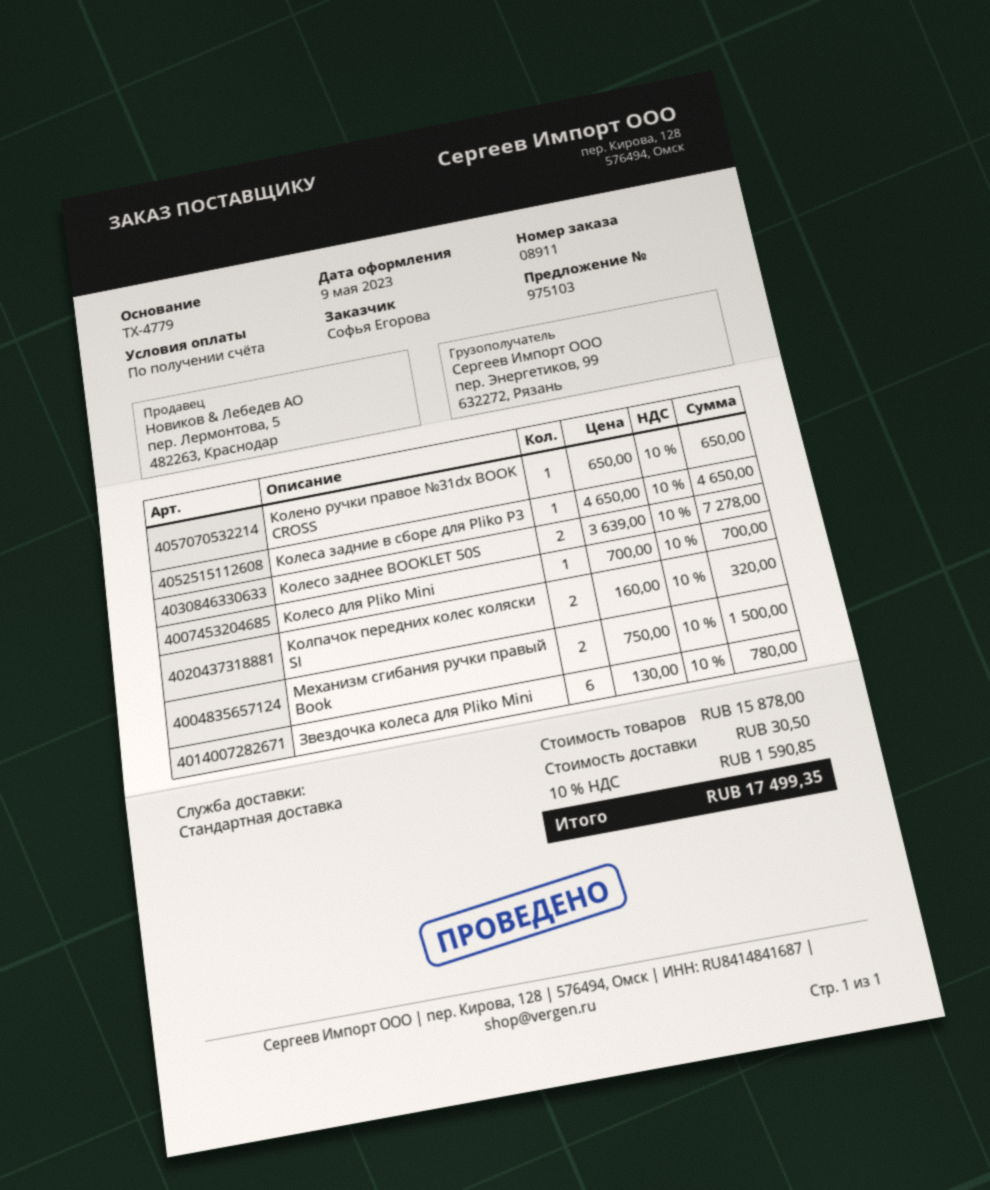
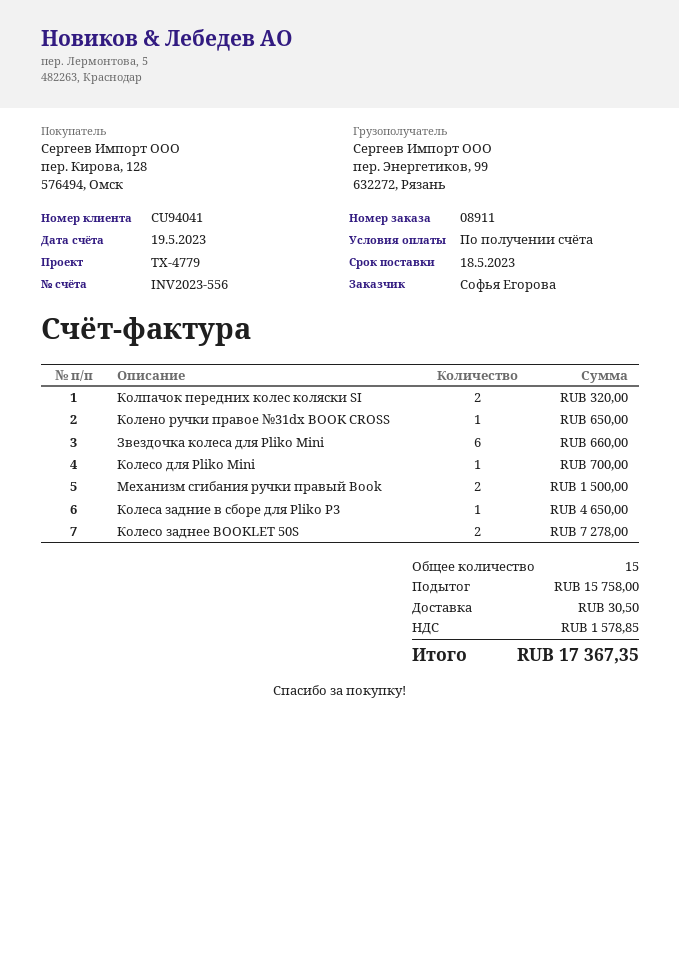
Звездочка колеса для Pliko Mini: 6 for 780.00 -> 6 for 660.00
subtotal: 15878.00 -> 15758.00
tax: 1590.85 -> 1578.85
total: 17499.35 -> 17367.35

